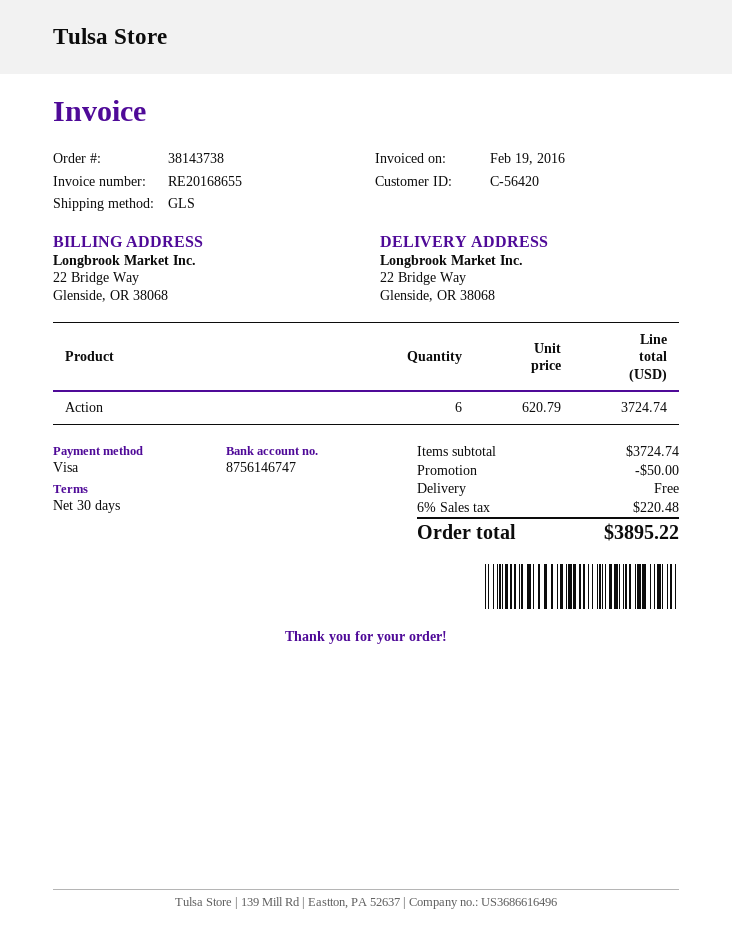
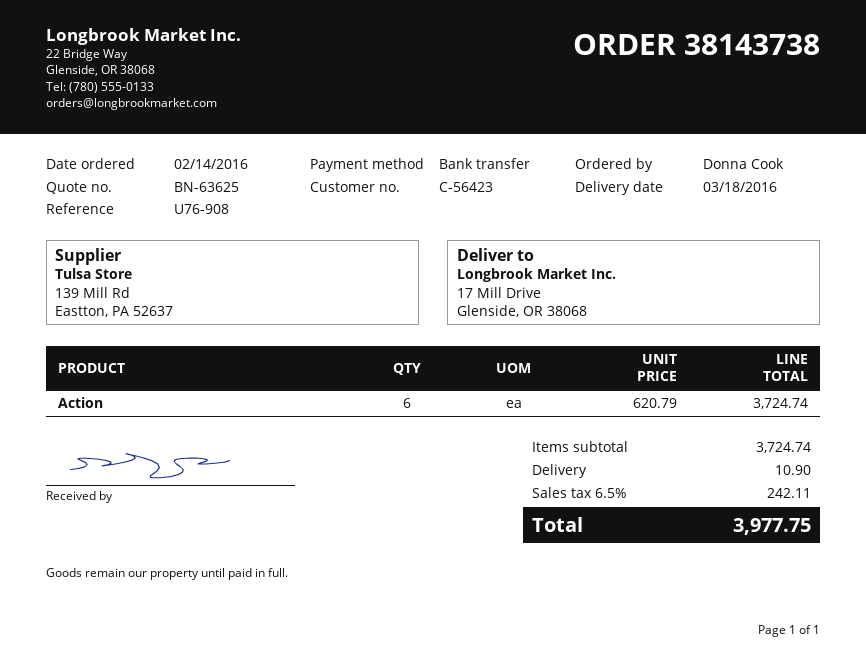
customer number: C-56420 -> C-56423
payment method: Visa -> bank transfer
ship to: 22 Bridge Way, Glenside, OR 38068 -> 17 Mill Drive, Glenside, OR 38068
discount: 50.00 -> none
shipping: 0.00 -> 10.90
tax: 6% = 220.48 -> 6.5% = 242.11
total: 3895.22 -> 3977.75

